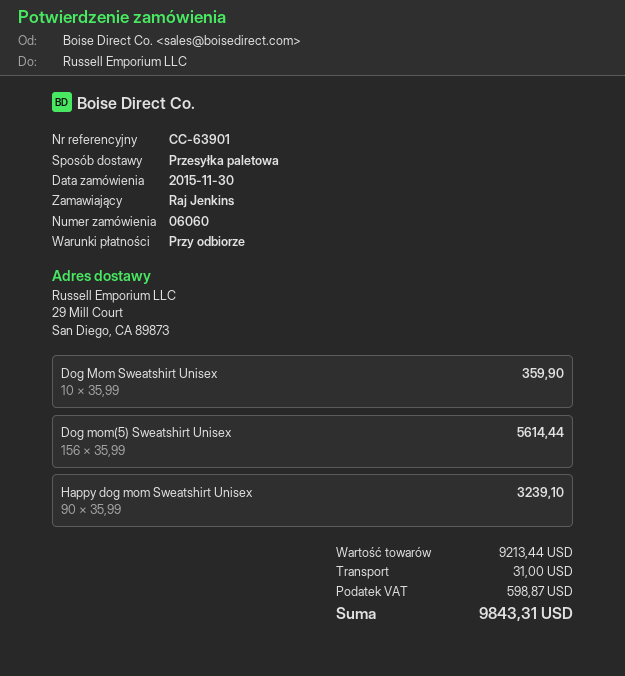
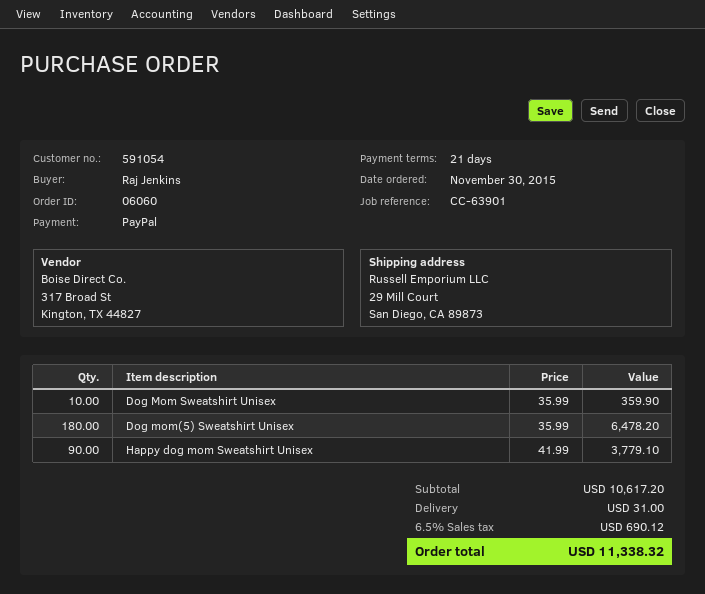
payment terms: on receipt -> 21 days
Dog mom(5) Sweatshirt Unisex: 156 x 35.99 = 5614.44 -> 180 x 35.99 = 6478.20
Happy dog mom Sweatshirt Unisex: 90 x 35.99 = 3239.10 -> 90 x 41.99 = 3779.10
subtotal: 9213.44 -> 10617.20
tax: 598.87 -> 690.12
total: 9843.31 -> 11338.32

